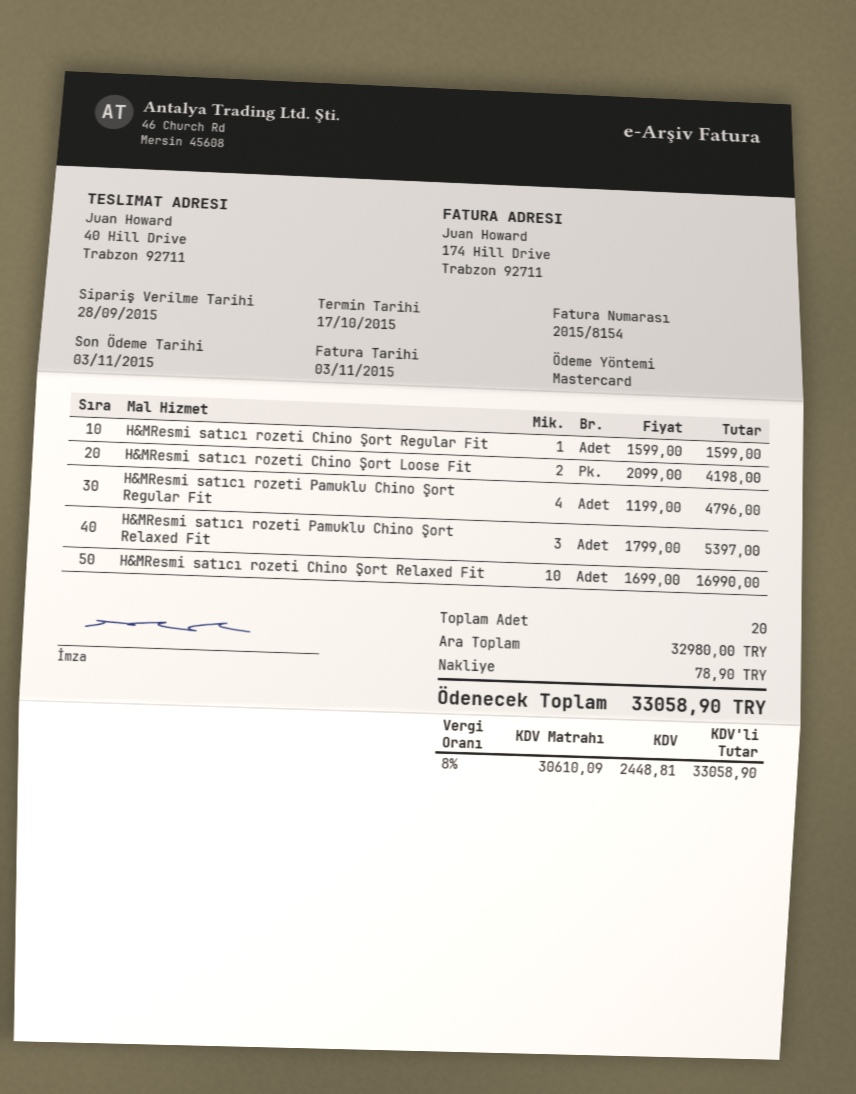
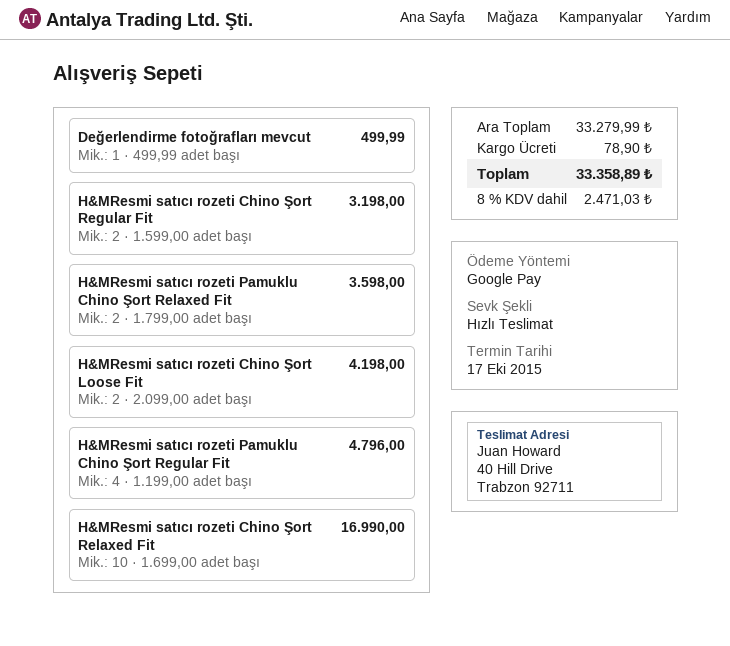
payment method: Mastercard -> Google Pay
H&MResmi satıcı rozeti Chino Şort Regular Fit: 1 x 1599.00 = 1599.00 -> 2 x 1599.00 = 3198.00
H&MResmi satıcı rozeti Pamuklu Chino Şort Relaxed Fit: 3 x 1799.00 = 5397.00 -> 2 x 1799.00 = 3598.00
Değerlendirme fotoğrafları mevcut: none -> 1 x 499.99 = 499.99
subtotal: 32980.00 -> 33279.99
tax: 8% = 2448.81 -> 8% = 2471.03
total: 33058.90 -> 33358.89

